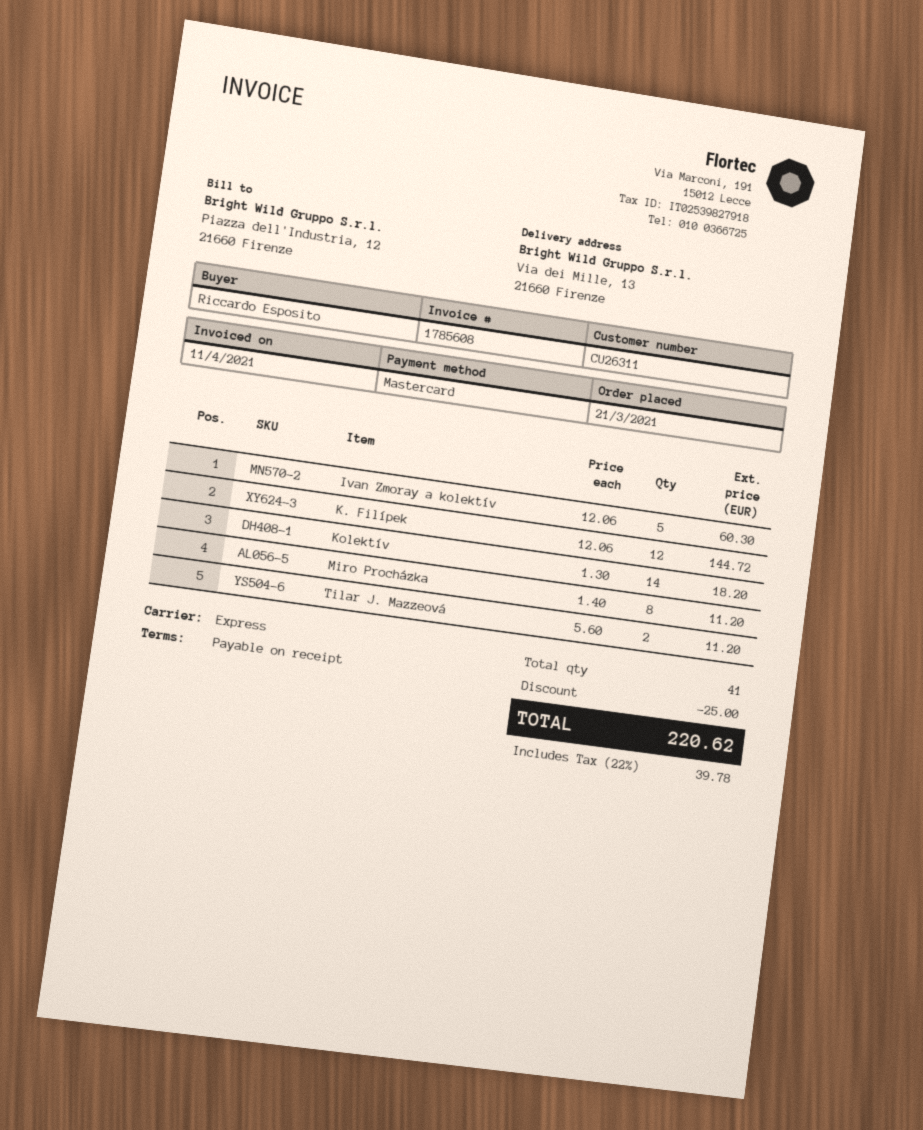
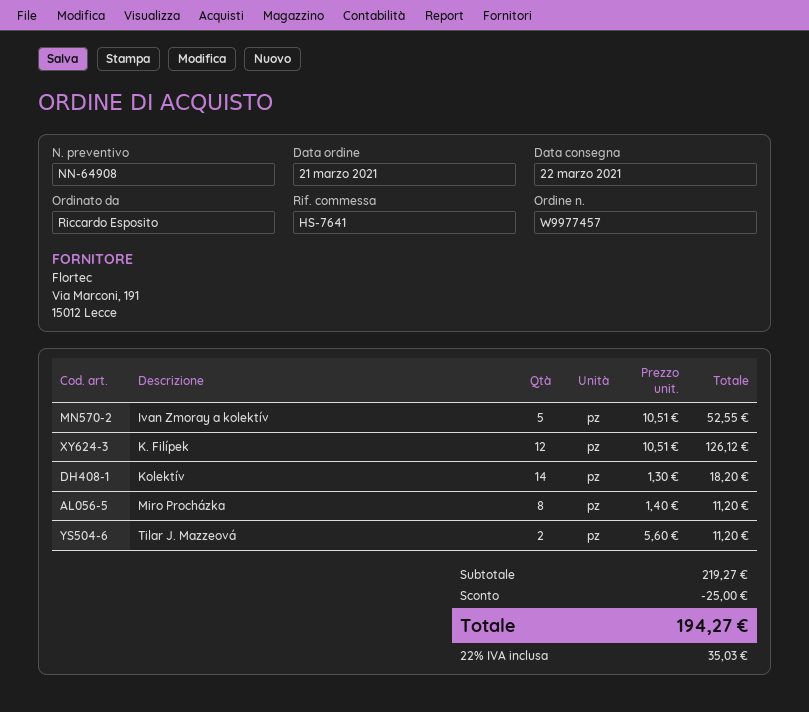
Ivan Zmoray a kolektív: 5 x 12.06 = 60.30 -> 5 x 10.51 = 52.55
K. Filípek: 12 x 12.06 = 144.72 -> 12 x 10.51 = 126.12
tax: 22% = 39.78 -> 22% = 35.03
total: 220.62 -> 194.27

